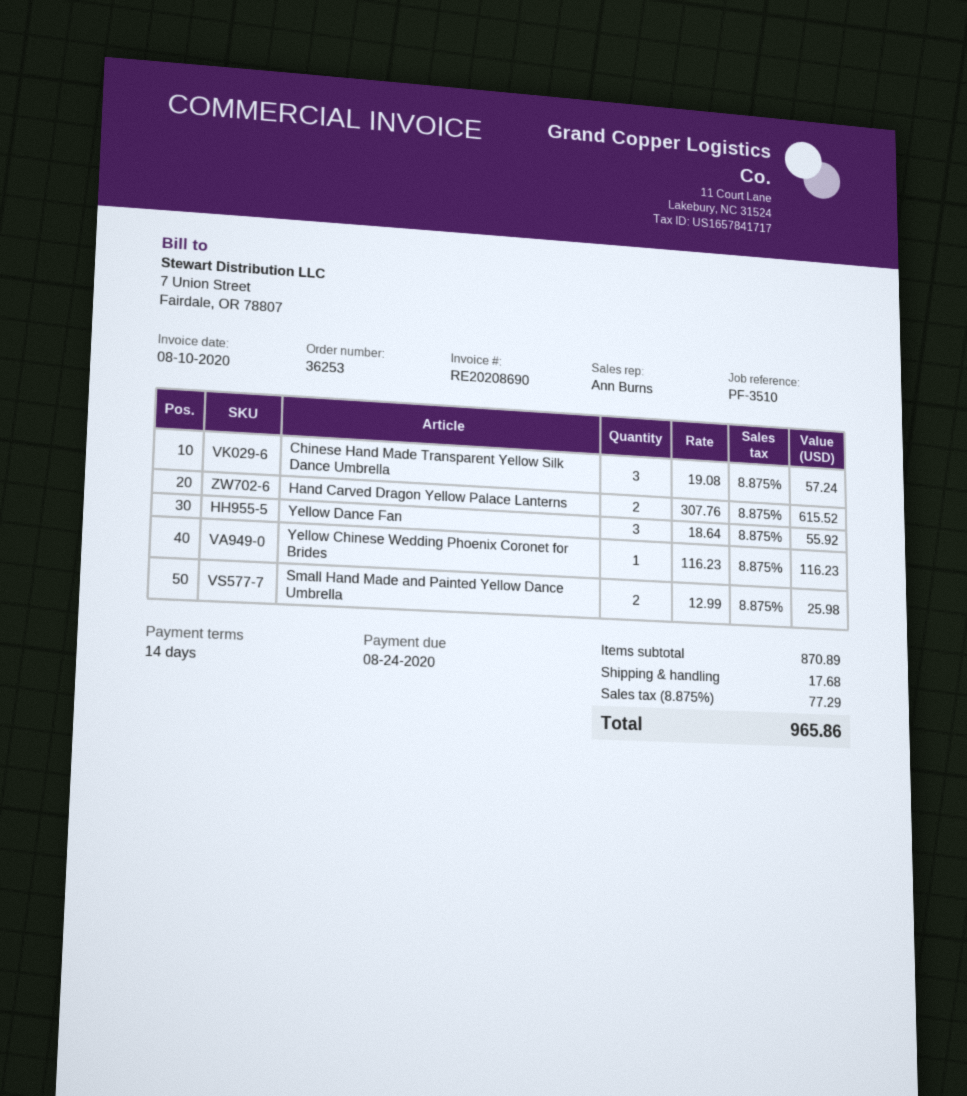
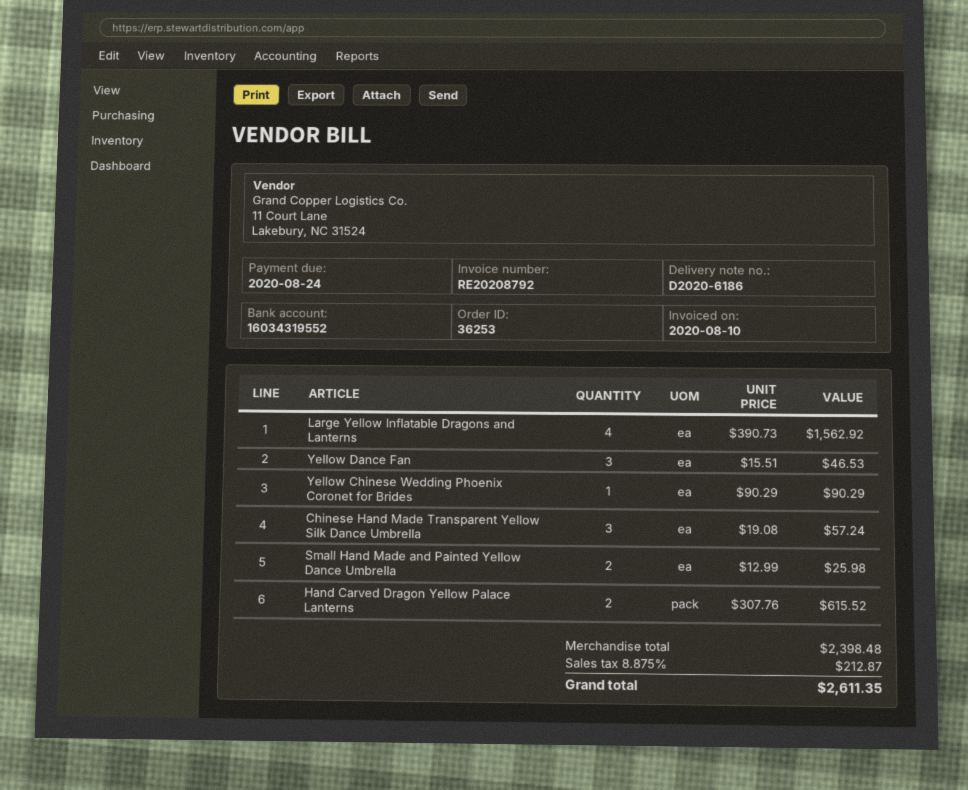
invoice number: RE20208690 -> RE20208792
Yellow Dance Fan: 3 x 18.64 = 55.92 -> 3 x 15.51 = 46.53
Yellow Chinese Wedding Phoenix Coronet for Brides: 1 x 116.23 = 116.23 -> 1 x 90.29 = 90.29
Large Yellow Inflatable Dragons and Lanterns: none -> 4 x 390.73 = 1562.92
subtotal: 870.89 -> 2398.48
shipping: 17.68 -> none
tax: 8.875% = 77.29 -> 8.875% = 212.87
total: 965.86 -> 2611.35

